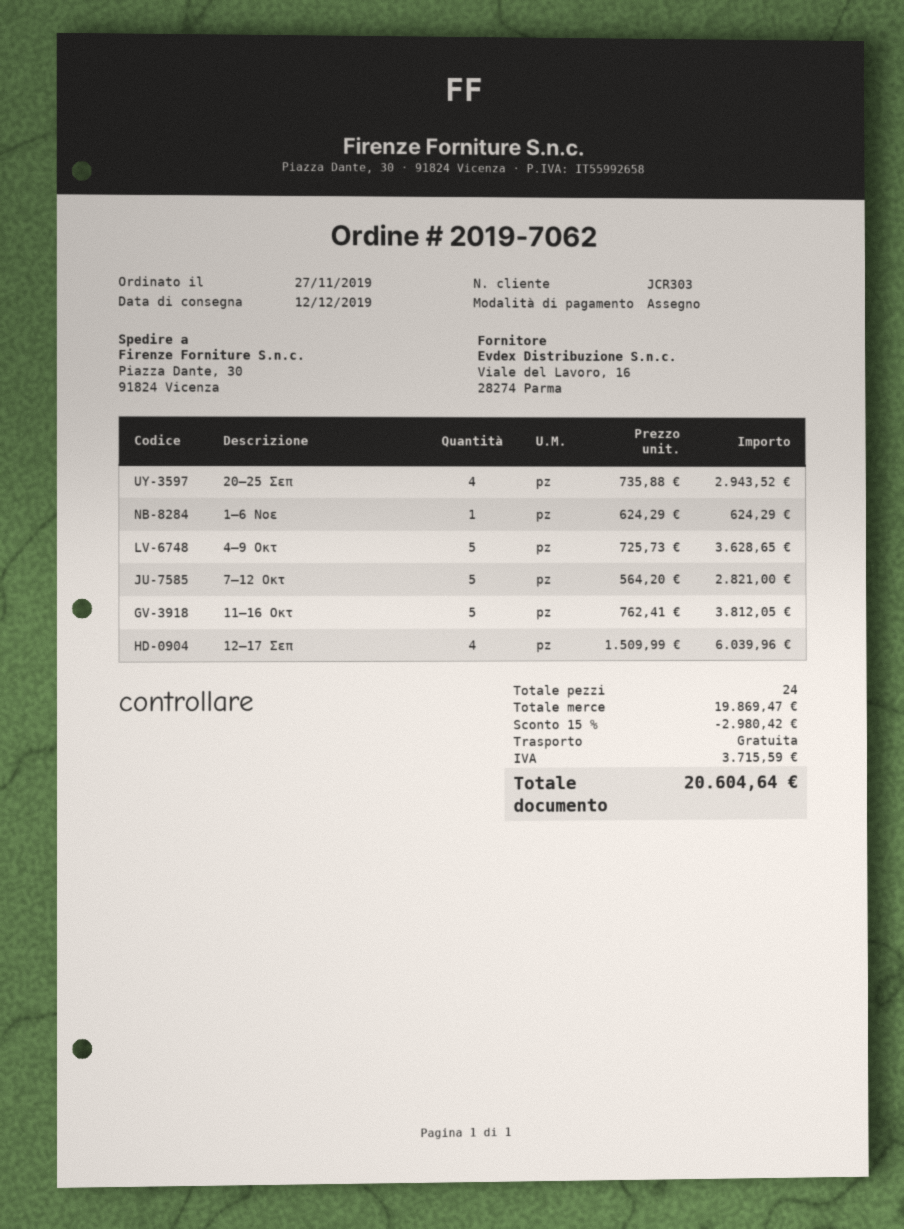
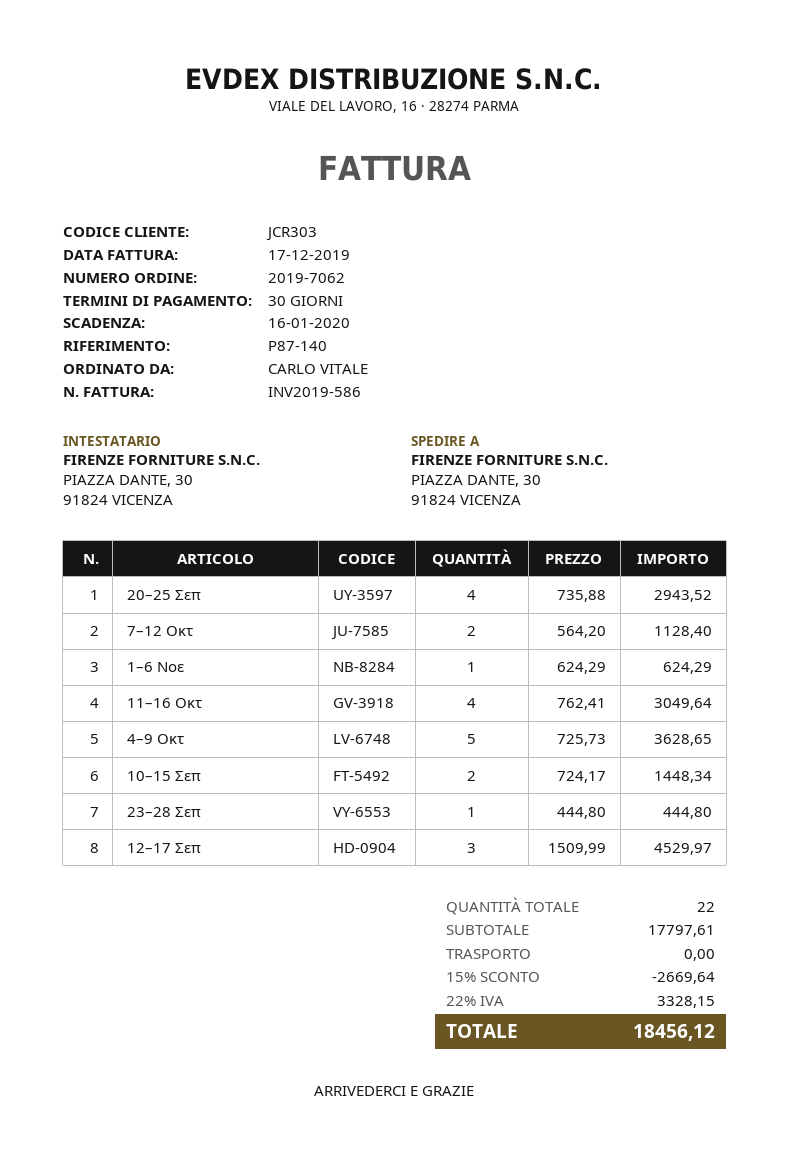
7–12 Οκτ: 5 x 564.20 = 2821.00 -> 2 x 564.20 = 1128.40
11–16 Οκτ: 5 x 762.41 = 3812.05 -> 4 x 762.41 = 3049.64
12–17 Σεπ: 4 x 1509.99 = 6039.96 -> 3 x 1509.99 = 4529.97
10–15 Σεπ: none -> 2 x 724.17 = 1448.34
23–28 Σεπ: none -> 1 x 444.80 = 444.80
total quantity: 24 -> 22
subtotal: 19869.47 -> 17797.61
discount: 15% = 2980.42 -> 15% = 2669.64
tax: 3715.59 -> 3328.15
total: 20604.64 -> 18456.12

